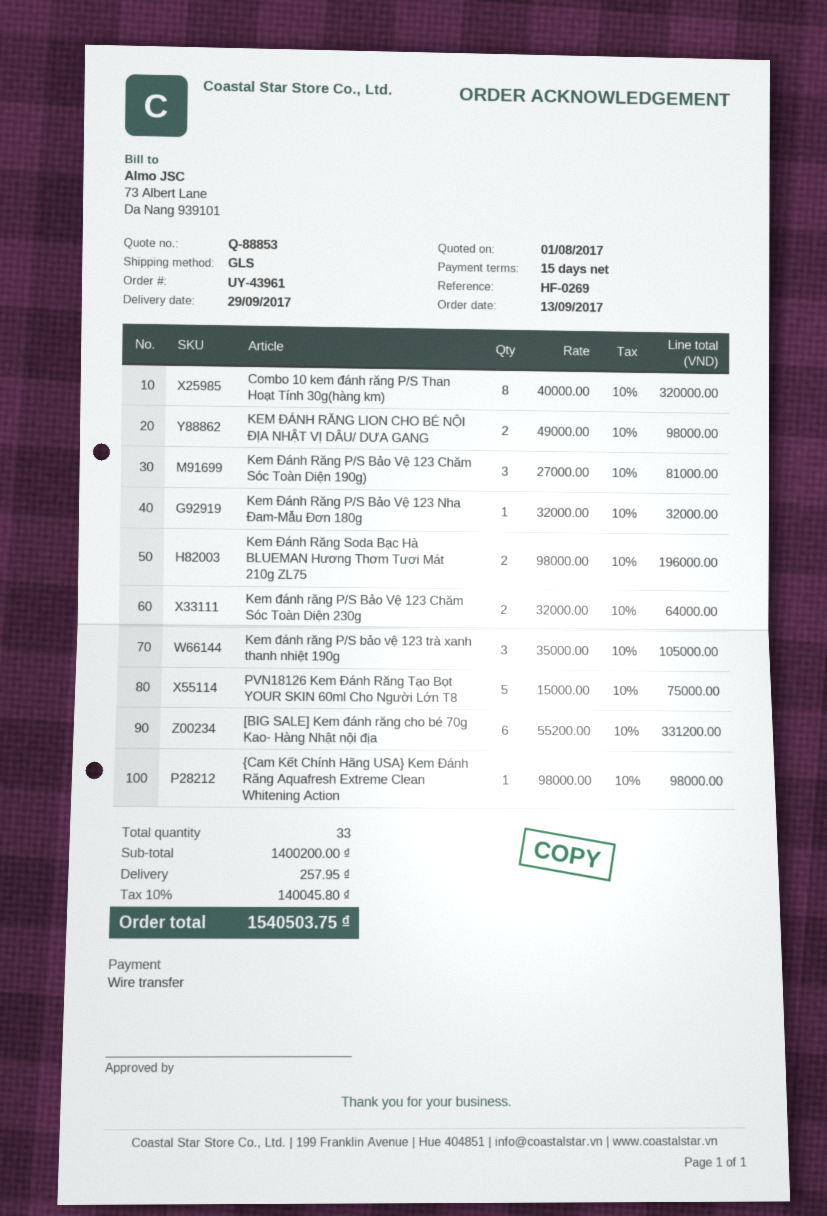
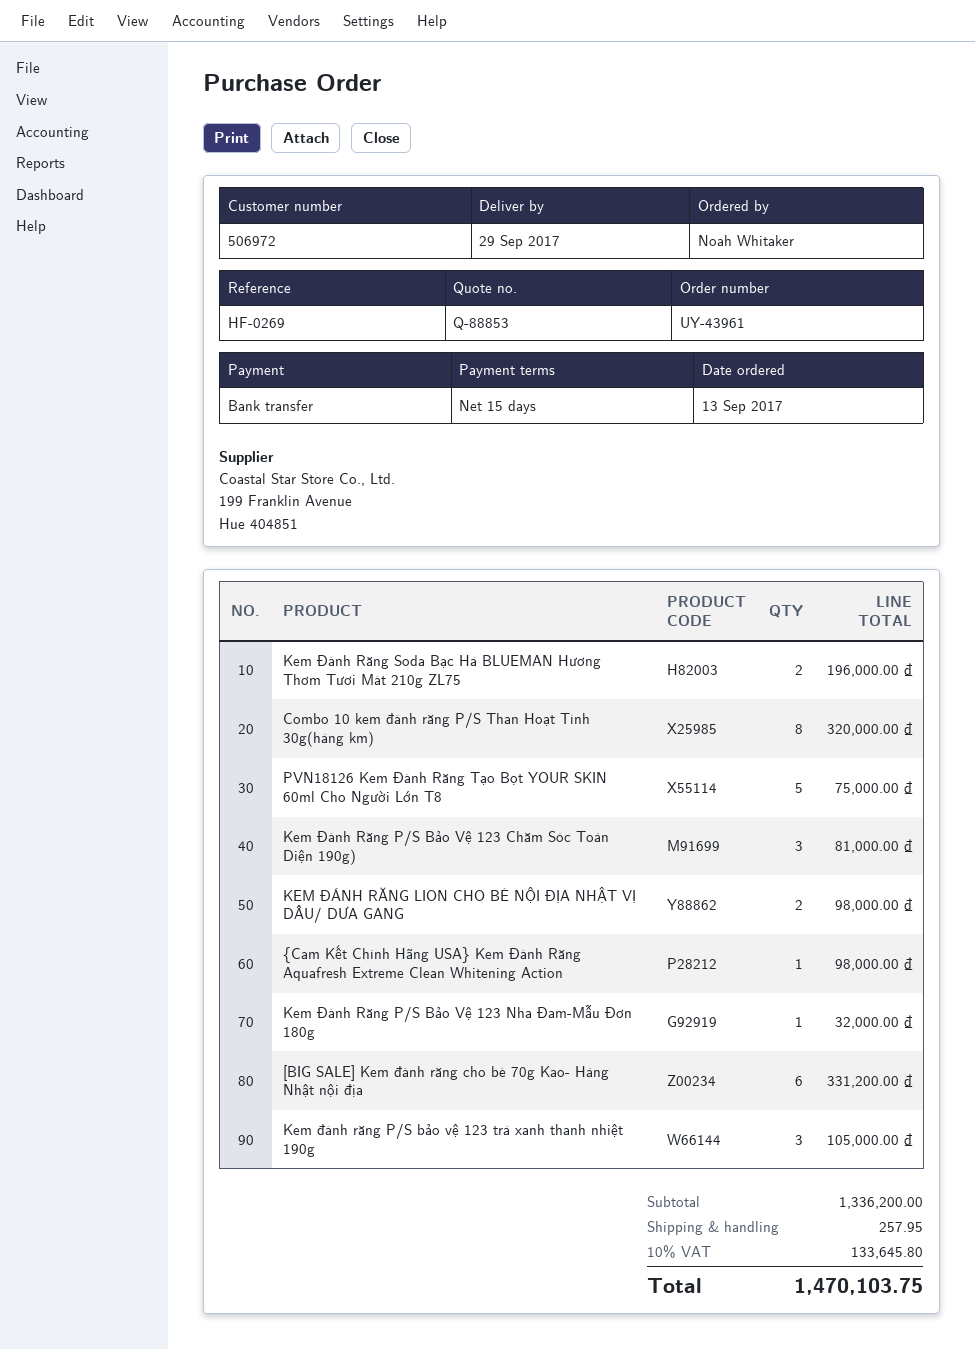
Kem đánh răng P/S Bảo Vệ 123 Chăm Sóc Toàn Diện 230g: 2 for 64000.00 -> none
subtotal: 1400200.00 -> 1336200.00
tax: 10% = 140045.80 -> 10% = 133645.80
total: 1540503.75 -> 1470103.75

